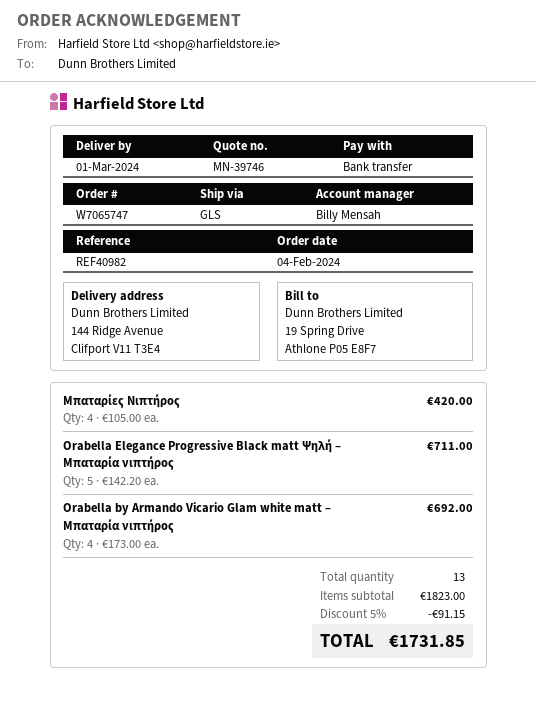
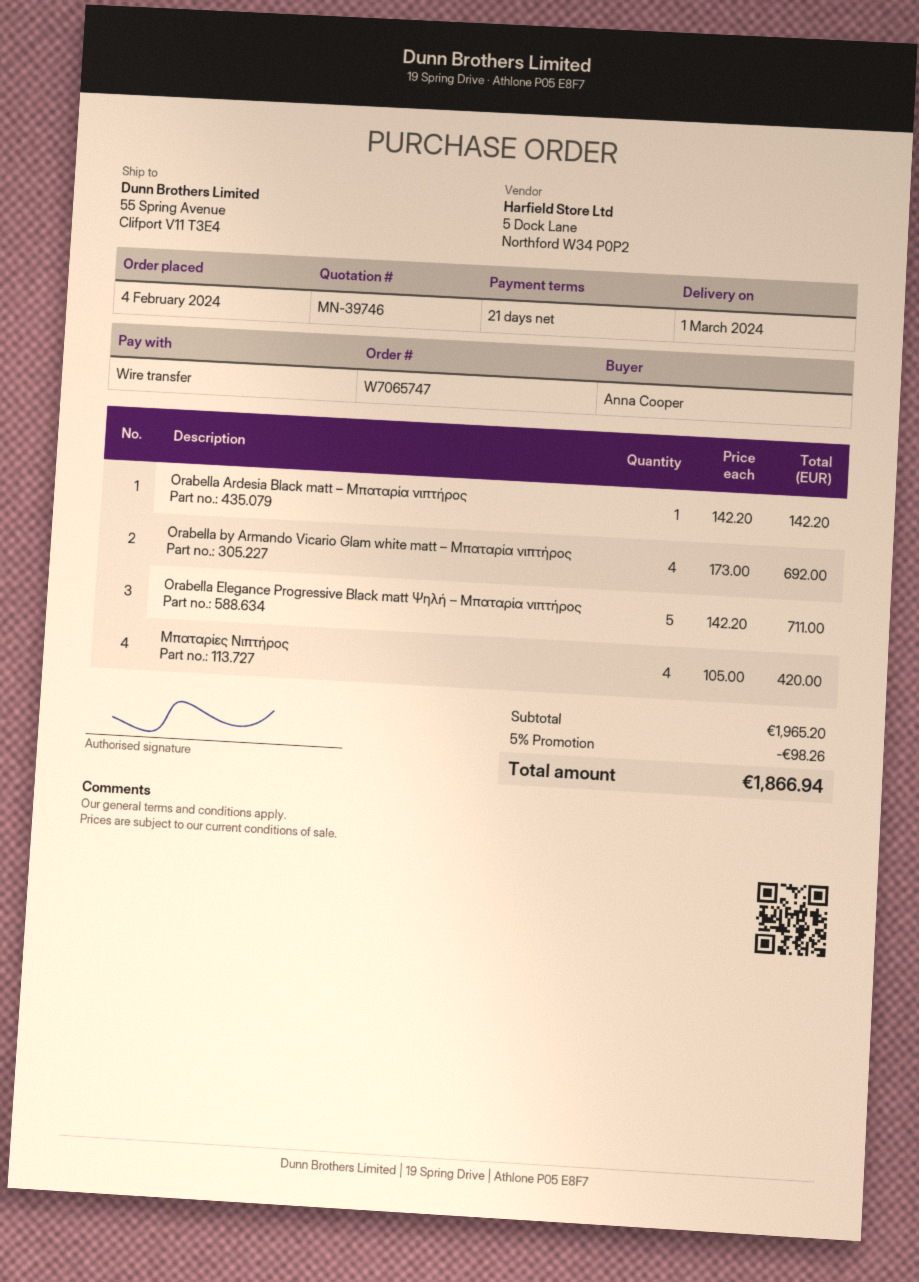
ship to: 144 Ridge Avenue, Clifport V11 T3E4 -> 55 Spring Avenue, Clifport V11 T3E4
Orabella Ardesia Black matt – Μπαταρία νιπτήρος: none -> 1 x 142.20 = 142.20
subtotal: 1823.00 -> 1965.20
discount: 5% = 91.15 -> 5% = 98.26
total: 1731.85 -> 1866.94

